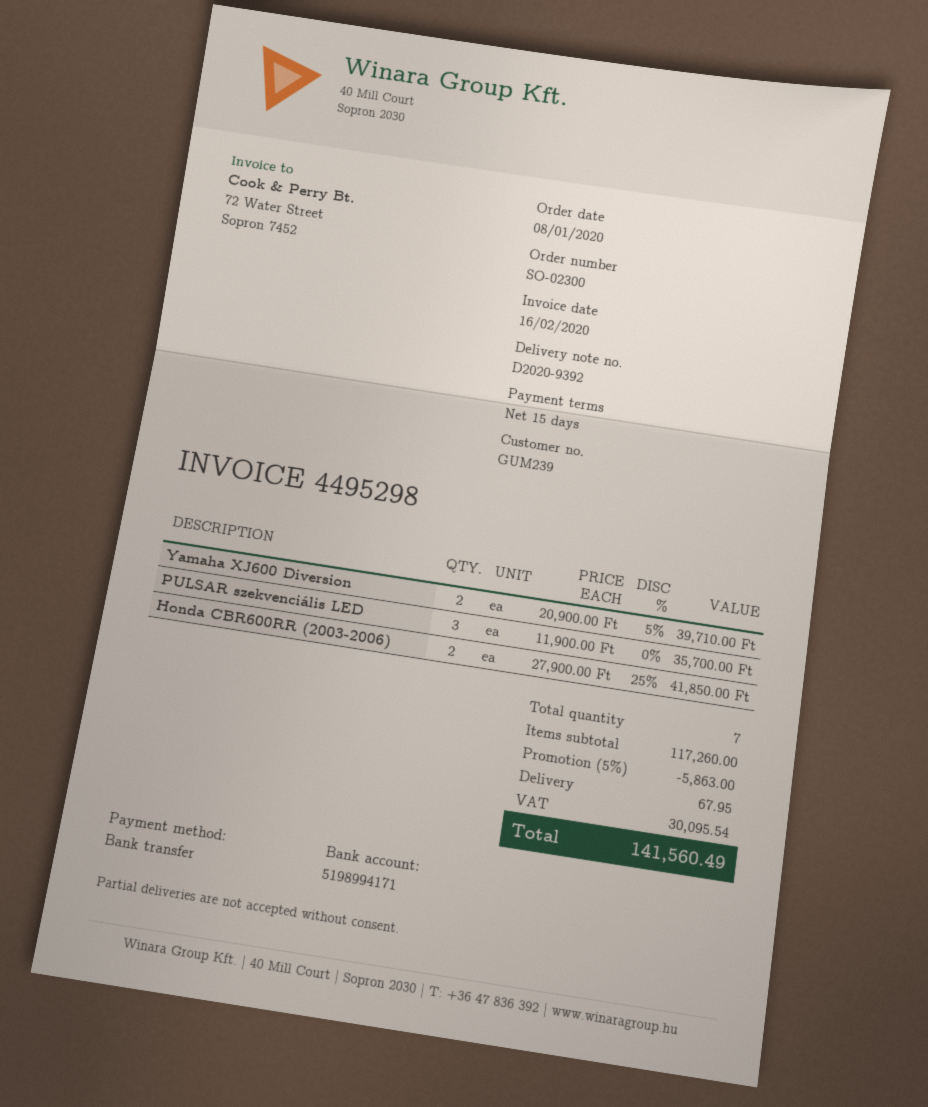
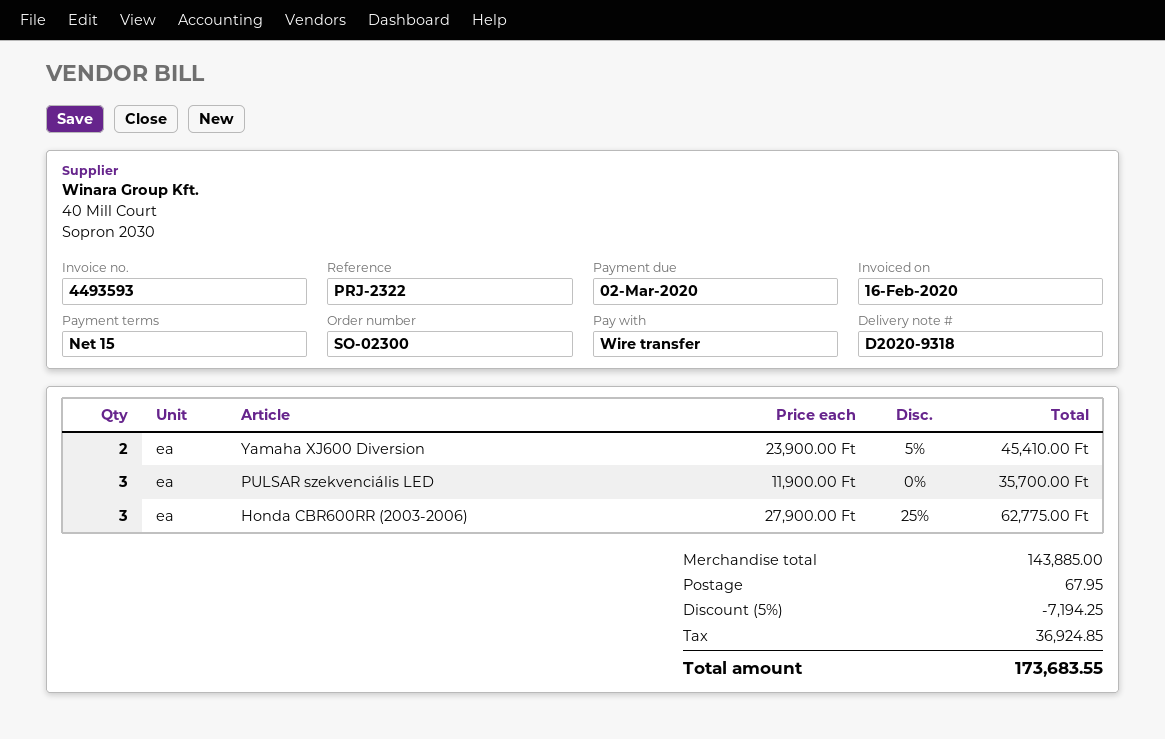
delivery note number: D2020-9392 -> D2020-9318
invoice number: 4495298 -> 4493593
Yamaha XJ600 Diversion: 2 x 20900.00 - 5% = 39710.00 -> 2 x 23900.00 - 5% = 45410.00
Honda CBR600RR (2003-2006): 2 x 27900.00 - 25% = 41850.00 -> 3 x 27900.00 - 25% = 62775.00
subtotal: 117260.00 -> 143885.00
discount: 5% = 5863.00 -> 5% = 7194.25
tax: 30095.54 -> 36924.85
total: 141560.49 -> 173683.55

